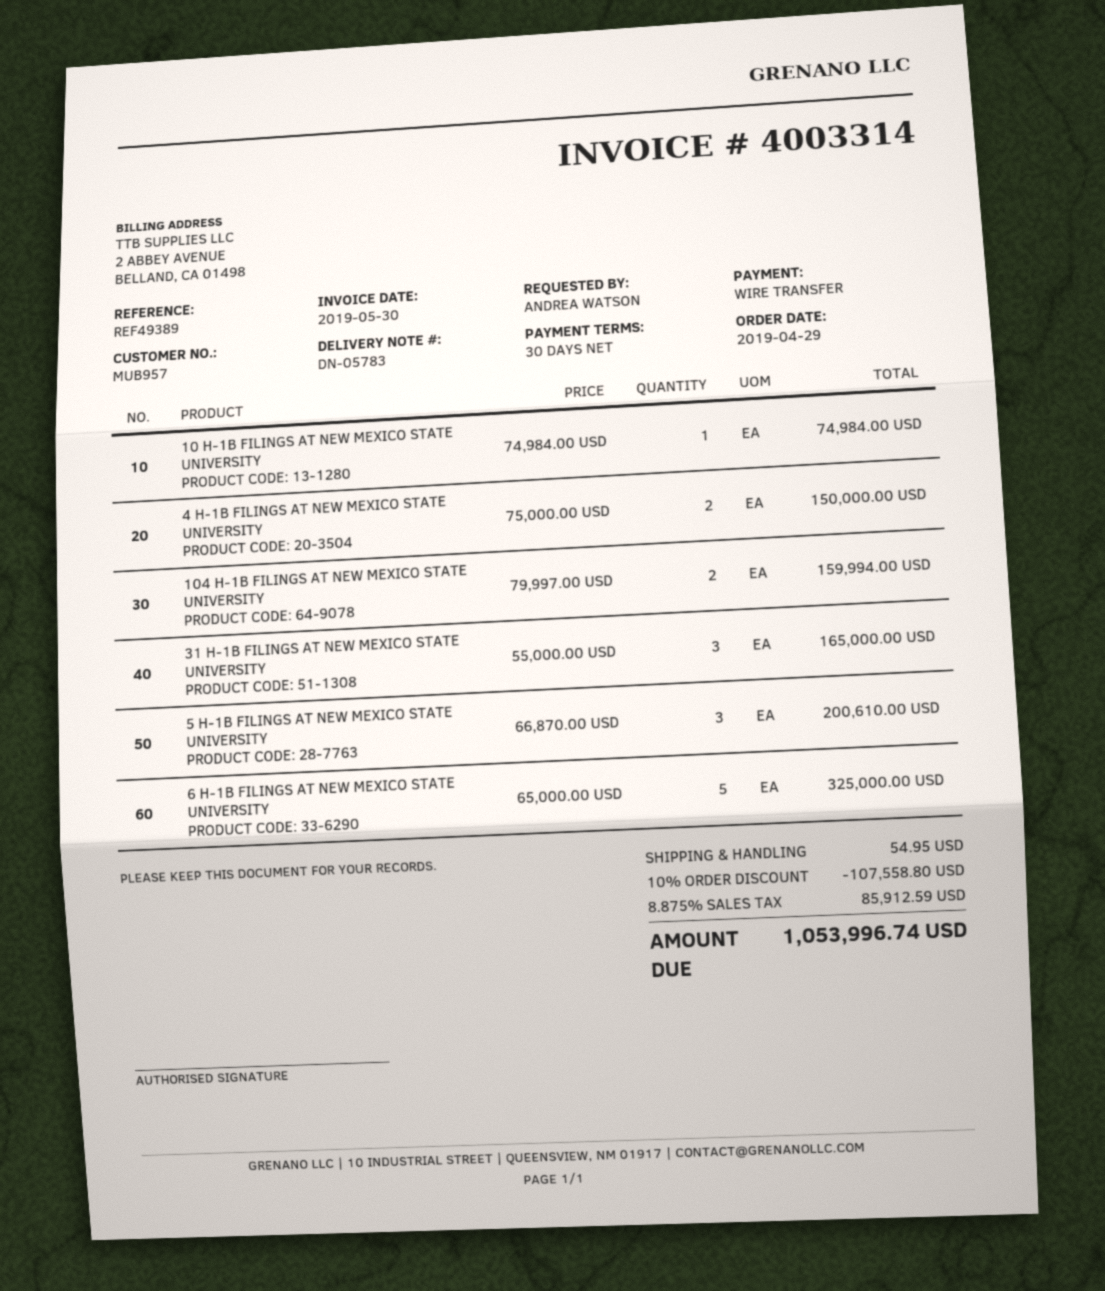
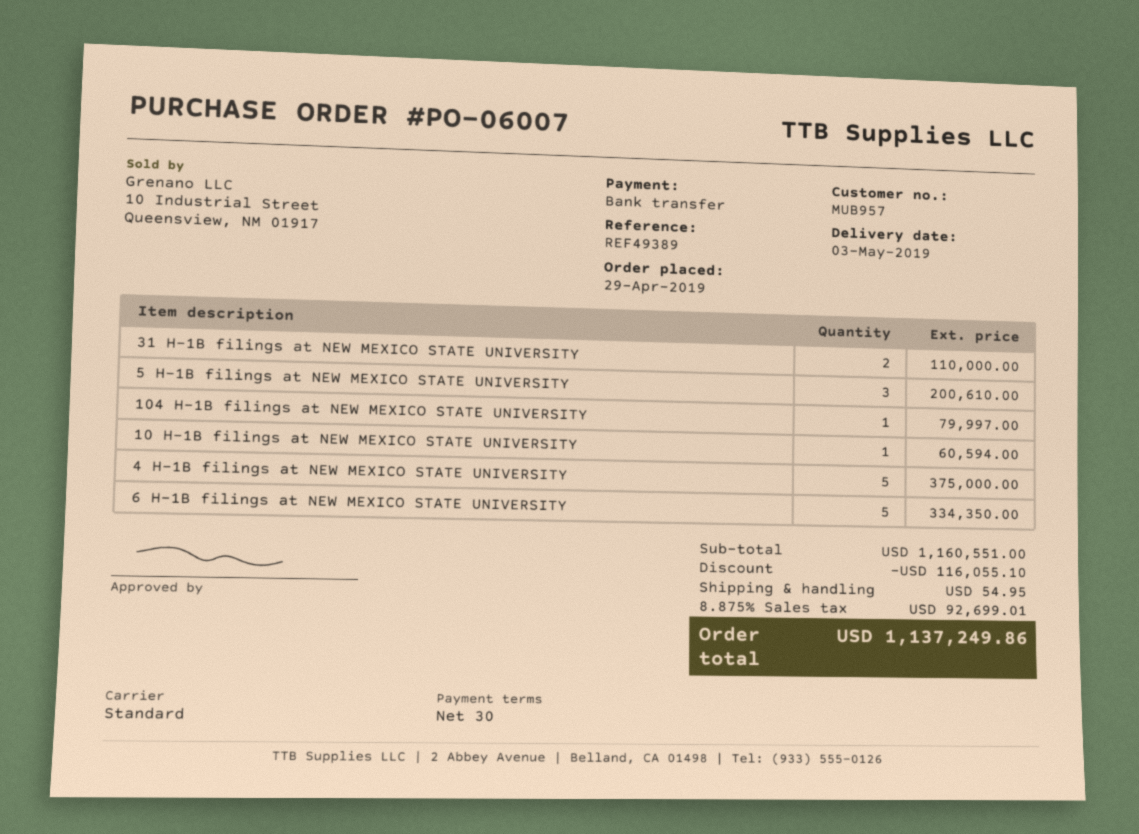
10 H-1B FILINGS AT NEW MEXICO STATE UNIVERSITY: 1 for 74984.00 -> 1 for 60594.00
4 H-1B FILINGS AT NEW MEXICO STATE UNIVERSITY: 2 for 150000.00 -> 5 for 375000.00
104 H-1B FILINGS AT NEW MEXICO STATE UNIVERSITY: 2 for 159994.00 -> 1 for 79997.00
31 H-1B FILINGS AT NEW MEXICO STATE UNIVERSITY: 3 for 165000.00 -> 2 for 110000.00
6 H-1B FILINGS AT NEW MEXICO STATE UNIVERSITY: 5 for 325000.00 -> 5 for 334350.00
discount: 107558.80 -> 116055.10
tax: 8.875% = 85912.59 -> 8.875% = 92699.01
total: 1053996.74 -> 1137249.86

